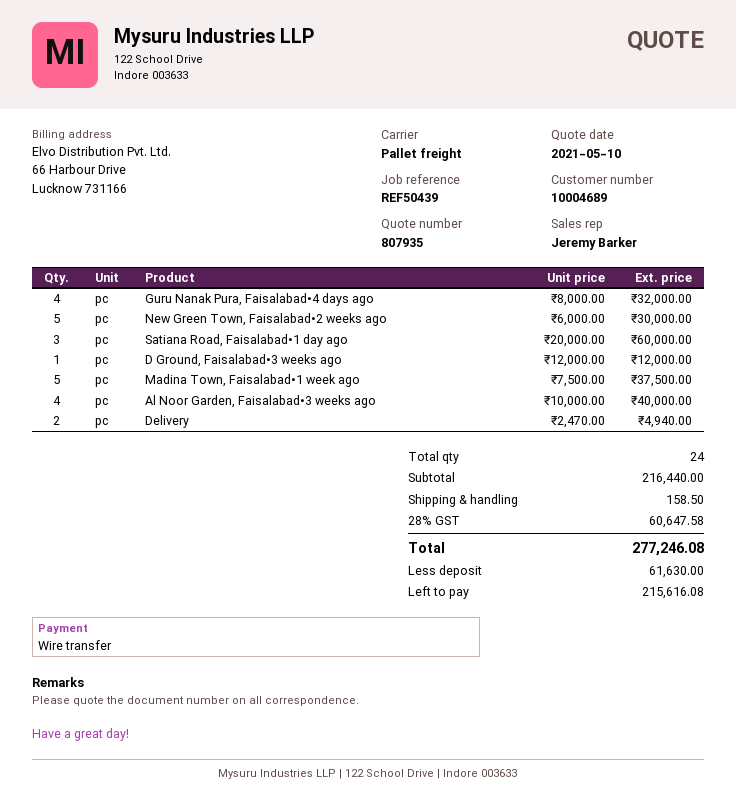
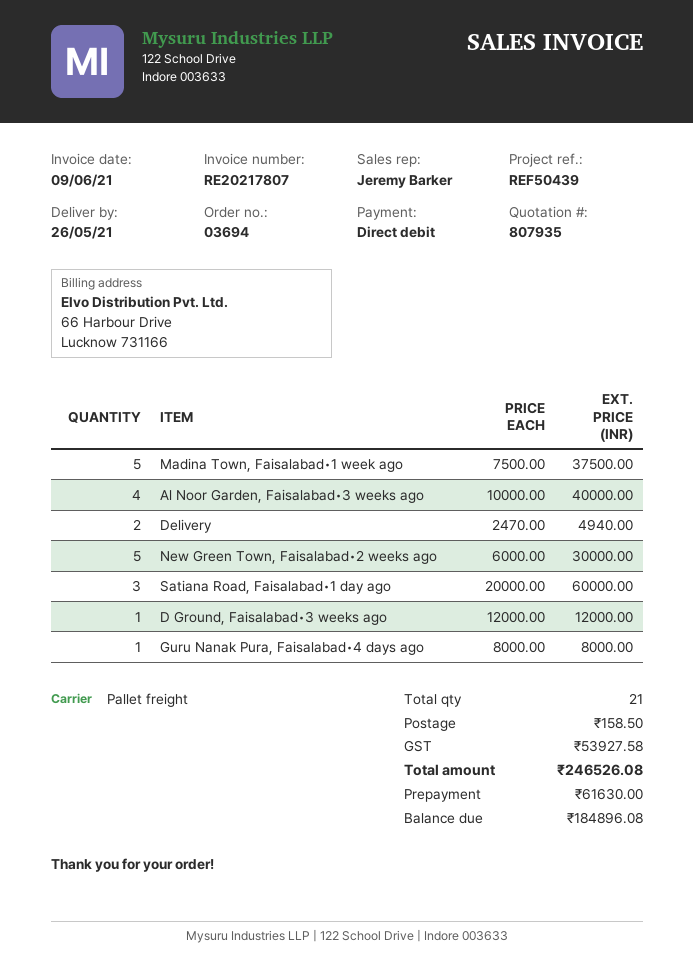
payment method: bank transfer -> direct debit
Guru Nanak Pura, Faisalabad•4 days ago: 4 x 8000.00 = 32000.00 -> 1 x 8000.00 = 8000.00
total quantity: 24 -> 21
tax: 60647.58 -> 53927.58
total: 277246.08 -> 246526.08
balance: 215616.08 -> 184896.08

